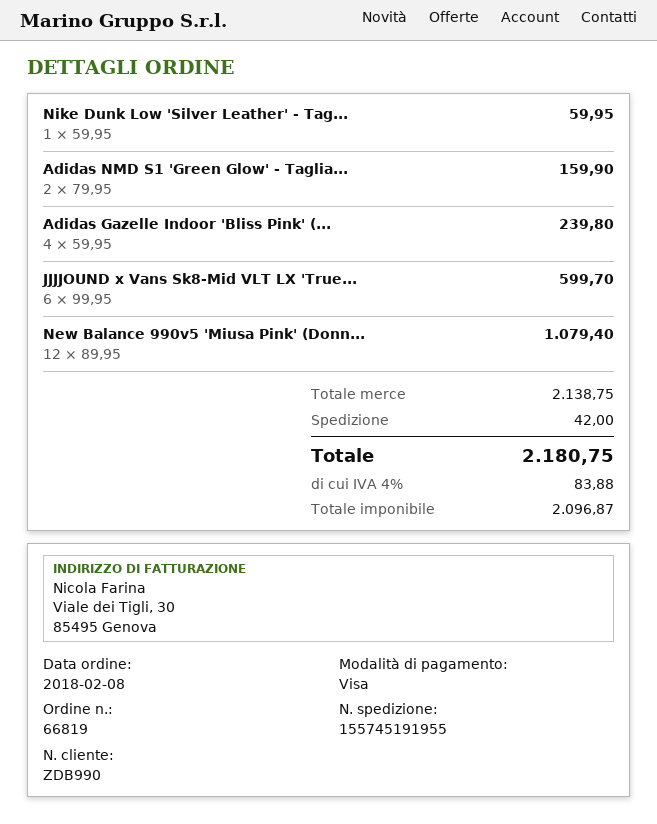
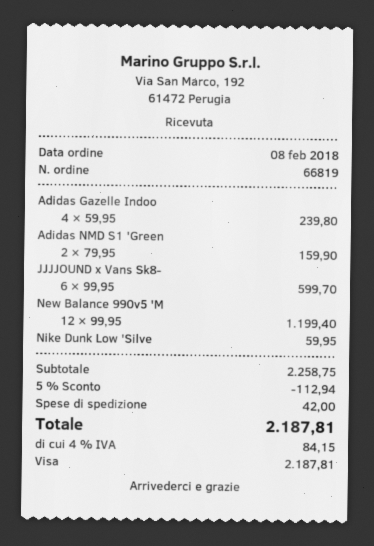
New Balance 990v5 'Miusa Pink' (Donn...: 12 x 89.95 = 1079.40 -> 12 x 99.95 = 1199.40
subtotal: 2138.75 -> 2258.75
discount: none -> 5% = 112.94
tax: 4% = 83.88 -> 4% = 84.15
total: 2180.75 -> 2187.81

